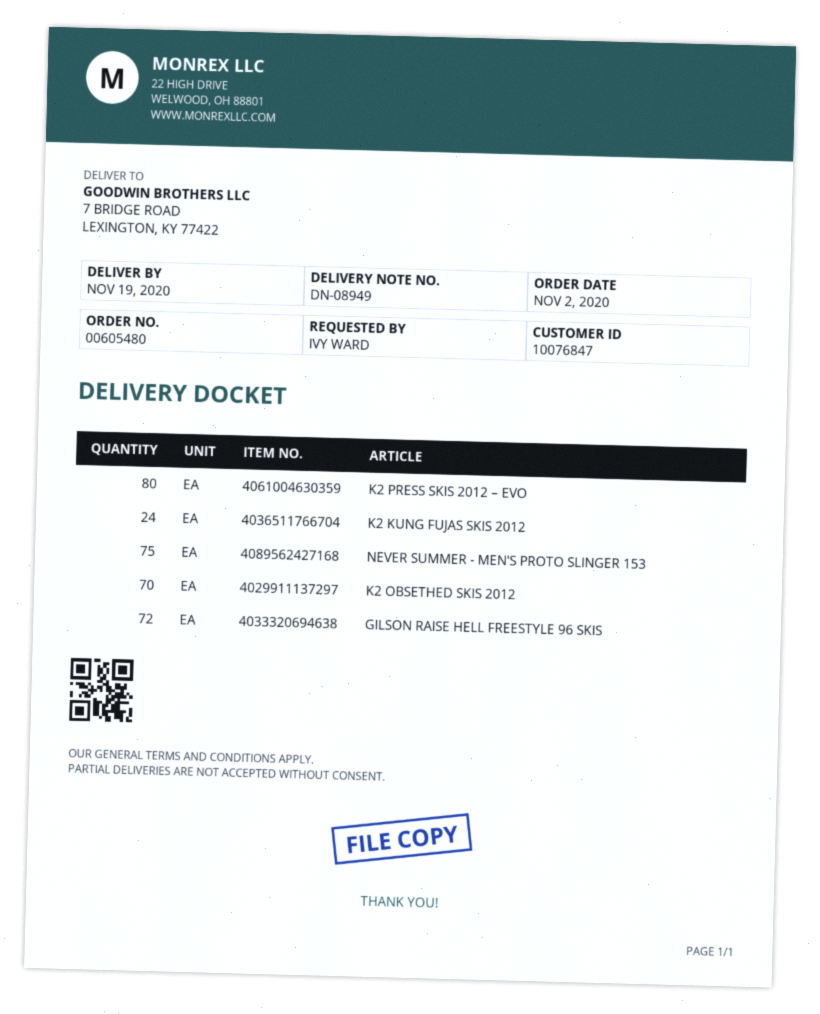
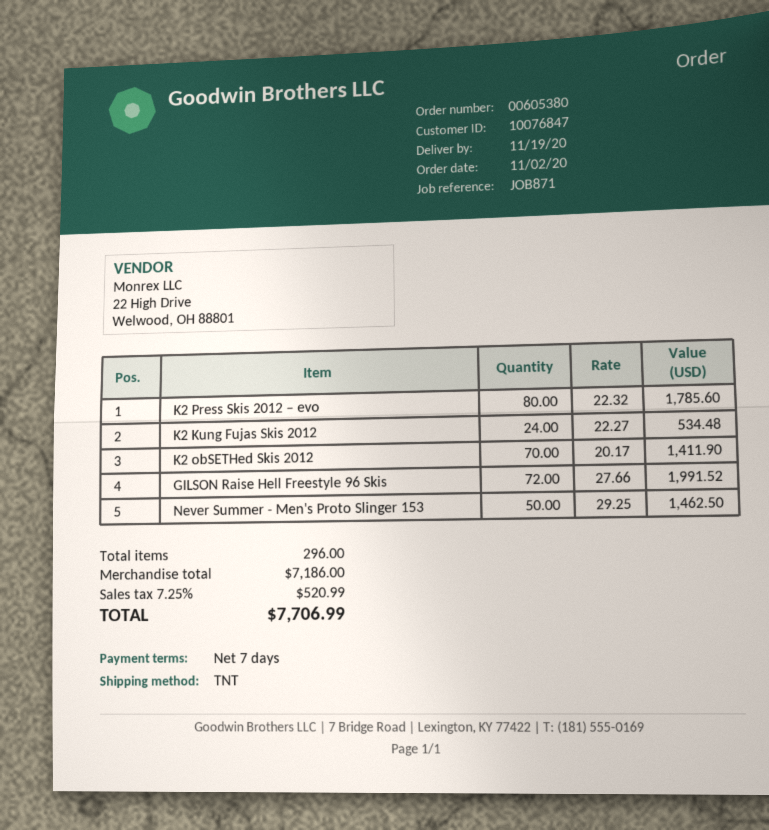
order number: 00605480 -> 00605380
NEVER SUMMER - MEN'S PROTO SLINGER 153: 75 -> 50

